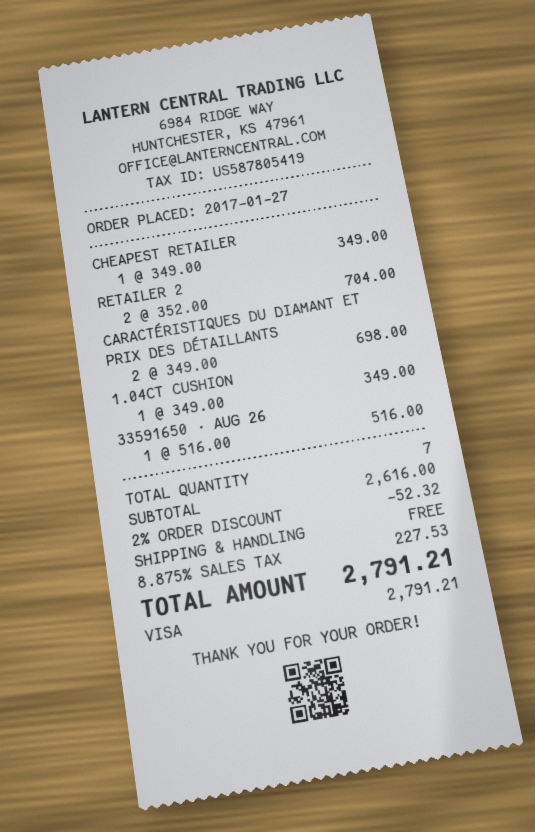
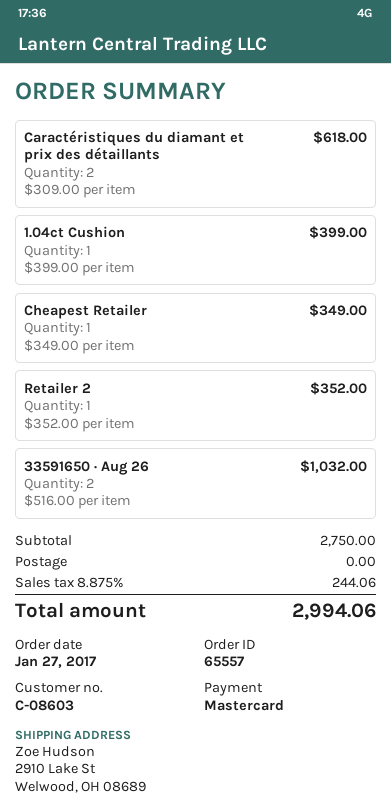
payment method: Visa -> Mastercard
RETAILER 2: 2 x 352.00 = 704.00 -> 1 x 352.00 = 352.00
CARACTÉRISTIQUES DU DIAMANT ET PRIX DES DÉTAILLANTS: 2 x 349.00 = 698.00 -> 2 x 309.00 = 618.00
1.04CT CUSHION: 1 x 349.00 = 349.00 -> 1 x 399.00 = 399.00
33591650 · AUG 26: 1 x 516.00 = 516.00 -> 2 x 516.00 = 1032.00
subtotal: 2616.00 -> 2750.00
discount: 2% = 52.32 -> none
tax: 8.875% = 227.53 -> 8.875% = 244.06
total: 2791.21 -> 2994.06

